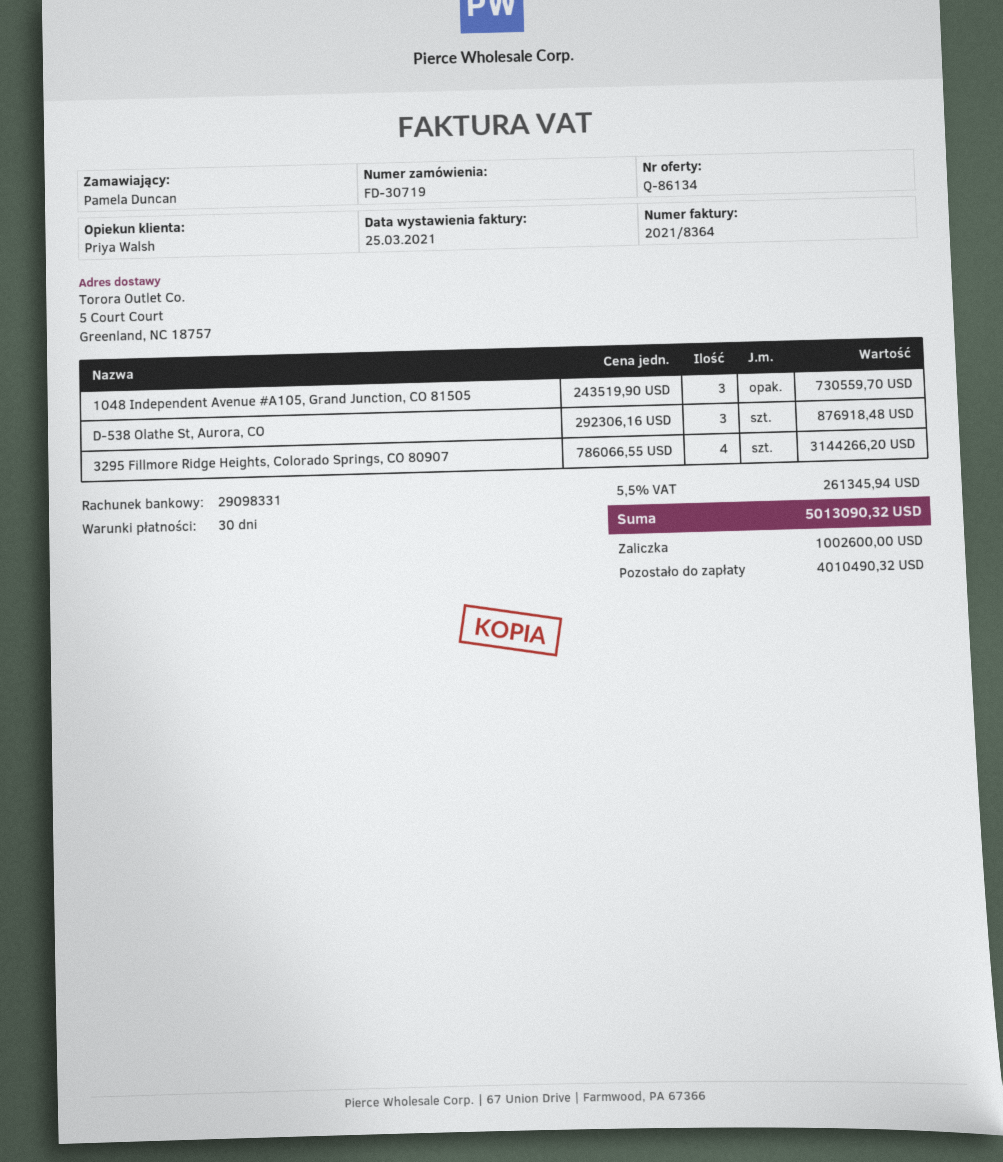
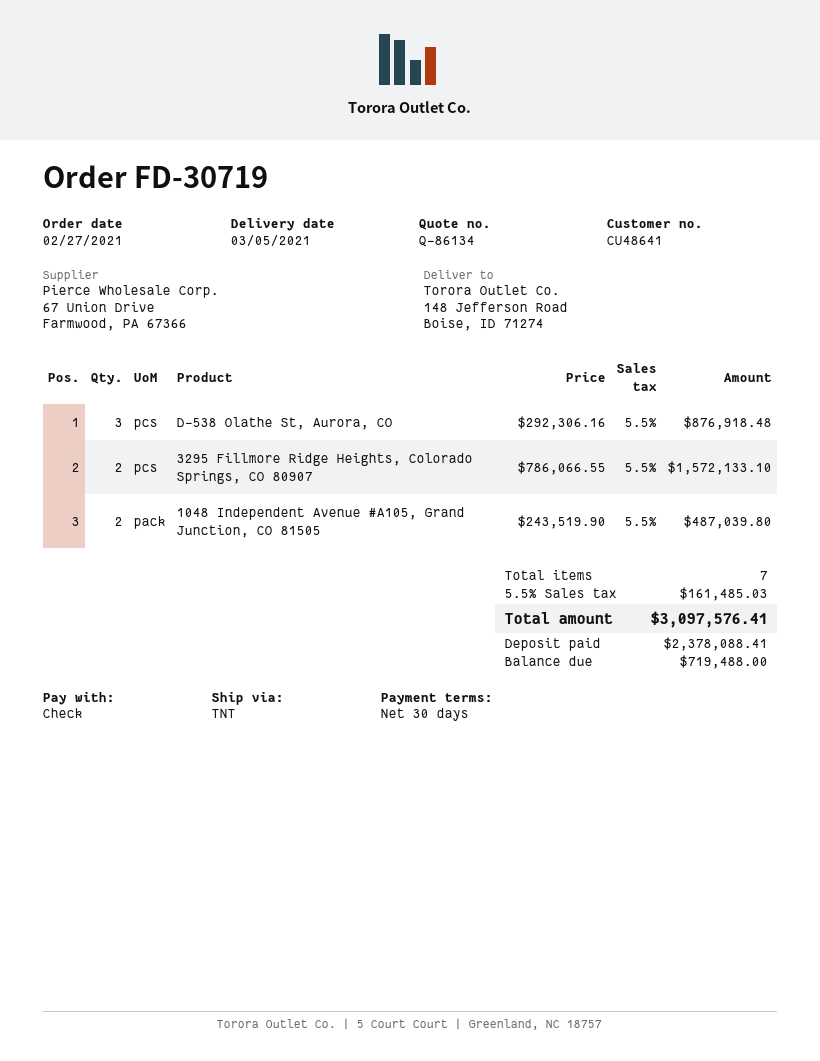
ship to: 5 Court Court, Greenland, NC 18757 -> 148 Jefferson Road, Boise, ID 71274
1048 Independent Avenue #A105, Grand Junction, CO 81505: 3 x 243519.90 = 730559.70 -> 2 x 243519.90 = 487039.80
3295 Fillmore Ridge Heights, Colorado Springs, CO 80907: 4 x 786066.55 = 3144266.20 -> 2 x 786066.55 = 1572133.10
tax: 5.5% = 261345.94 -> 5.5% = 161485.03
total: 5013090.32 -> 3097576.41
deposit: 1002600.00 -> 2378088.41
balance: 4010490.32 -> 719488.00

